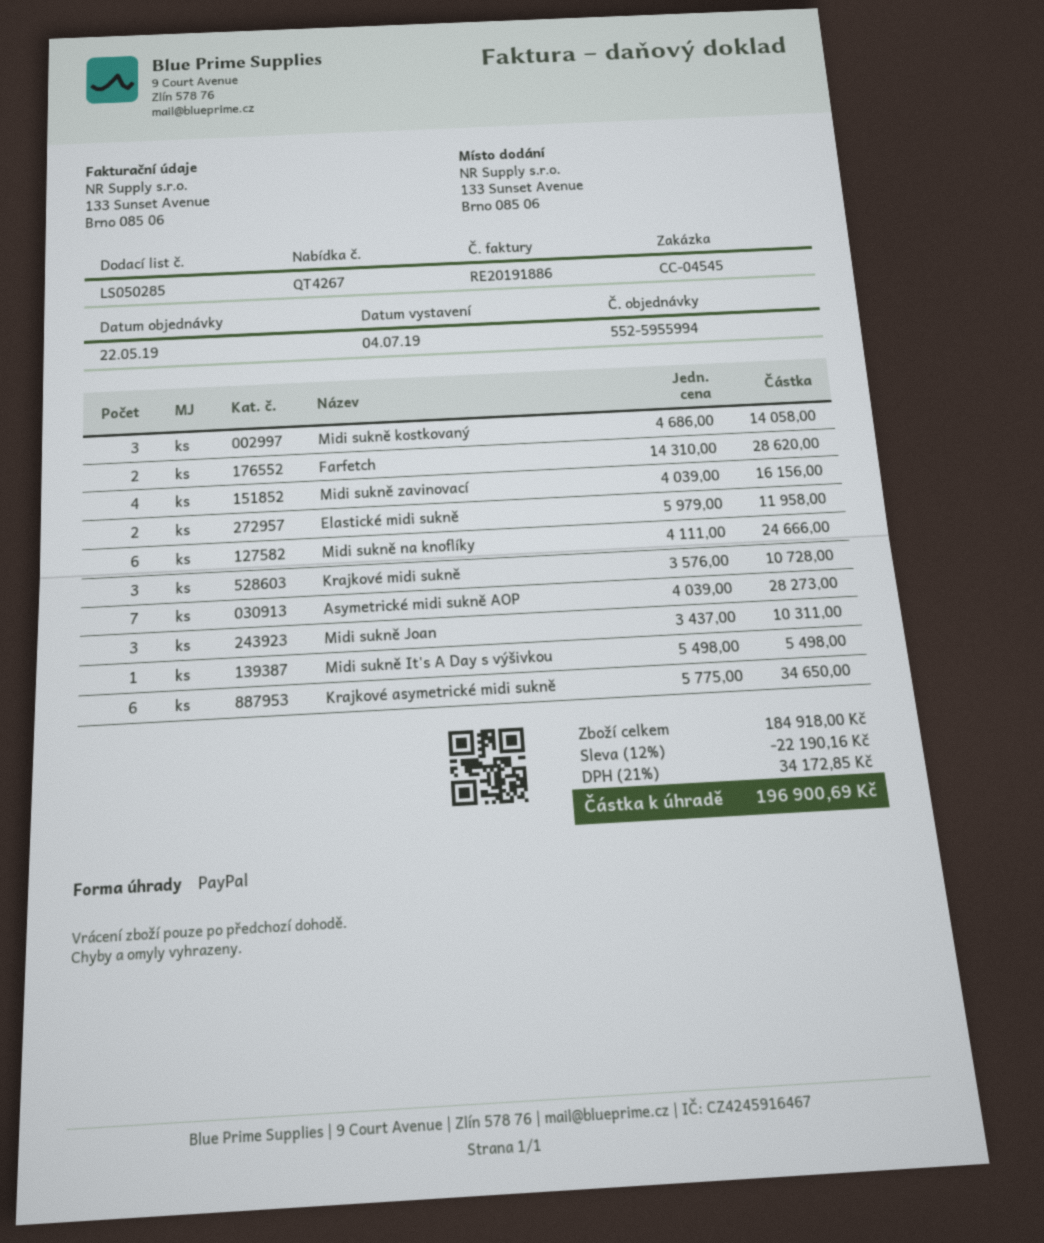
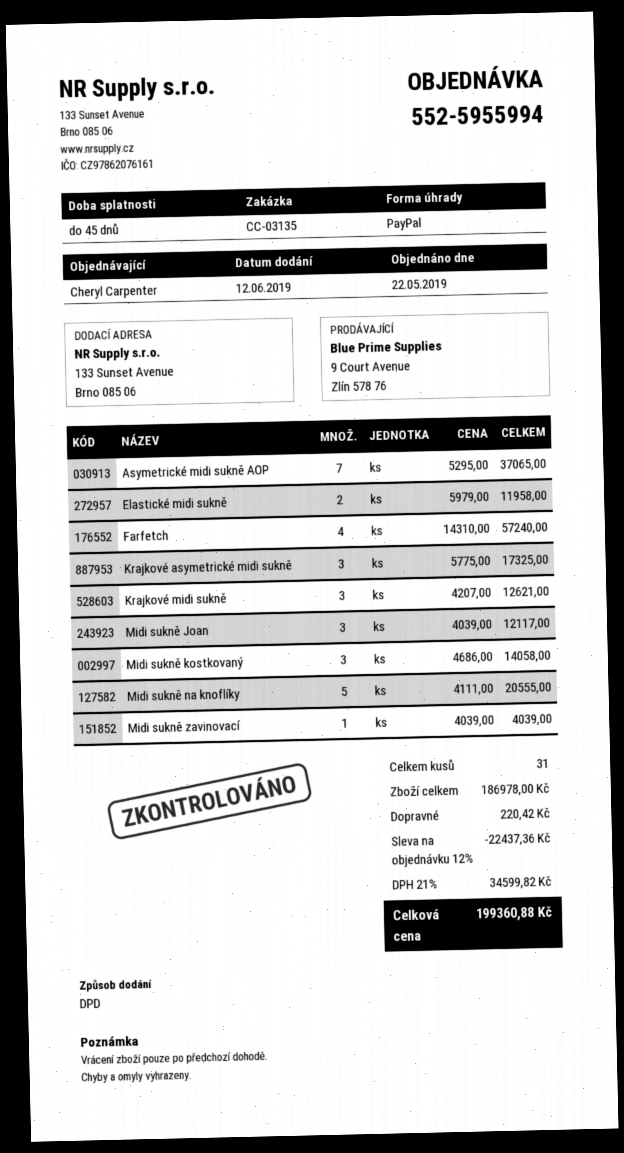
reference: CC-04545 -> CC-03135
Farfetch: 2 x 14310.00 = 28620.00 -> 4 x 14310.00 = 57240.00
Midi sukně zavinovací: 4 x 4039.00 = 16156.00 -> 1 x 4039.00 = 4039.00
Midi sukně na knoflíky: 6 x 4111.00 = 24666.00 -> 5 x 4111.00 = 20555.00
Krajkové midi sukně: 3 x 3576.00 = 10728.00 -> 3 x 4207.00 = 12621.00
Asymetrické midi sukně AOP: 7 x 4039.00 = 28273.00 -> 7 x 5295.00 = 37065.00
Midi sukně Joan: 3 x 3437.00 = 10311.00 -> 3 x 4039.00 = 12117.00
Midi sukně It's A Day s výšivkou: 1 x 5498.00 = 5498.00 -> none
Krajkové asymetrické midi sukně: 6 x 5775.00 = 34650.00 -> 3 x 5775.00 = 17325.00
subtotal: 184918.00 -> 186978.00
discount: 12% = 22190.16 -> 12% = 22437.36
shipping: none -> 220.42
tax: 21% = 34172.85 -> 21% = 34599.82
total: 196900.69 -> 199360.88

